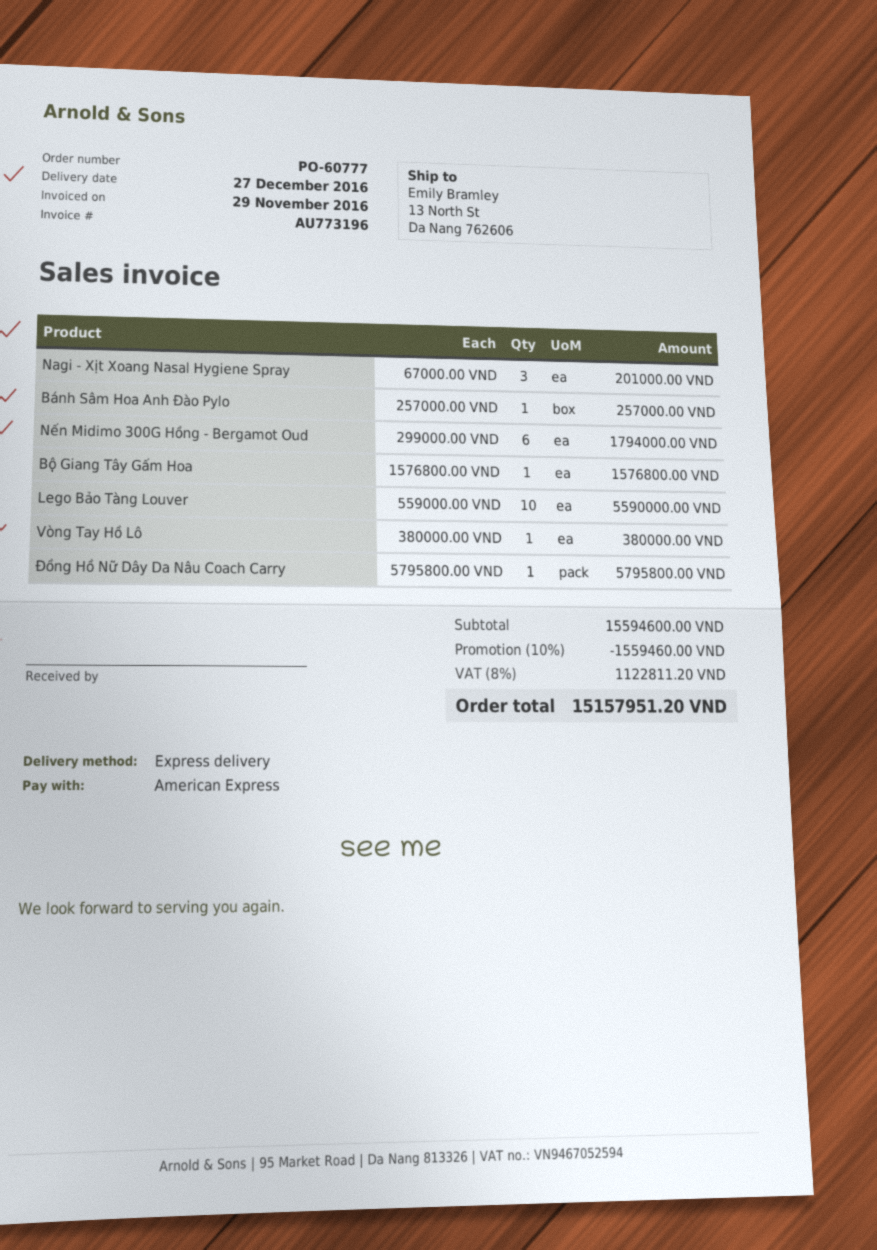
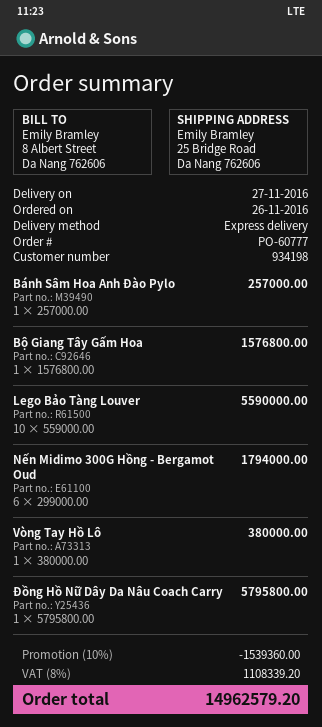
delivery date: 2016-12-27 -> 2016-11-27
ship to: 13 North St, Da Nang 762606 -> 25 Bridge Road, Da Nang 762606
Nagi - Xịt Xoang Nasal Hygiene Spray: 3 x 67000.00 = 201000.00 -> none
discount: 10% = 1559460.00 -> 10% = 1539360.00
tax: 8% = 1122811.20 -> 8% = 1108339.20
total: 15157951.20 -> 14962579.20

